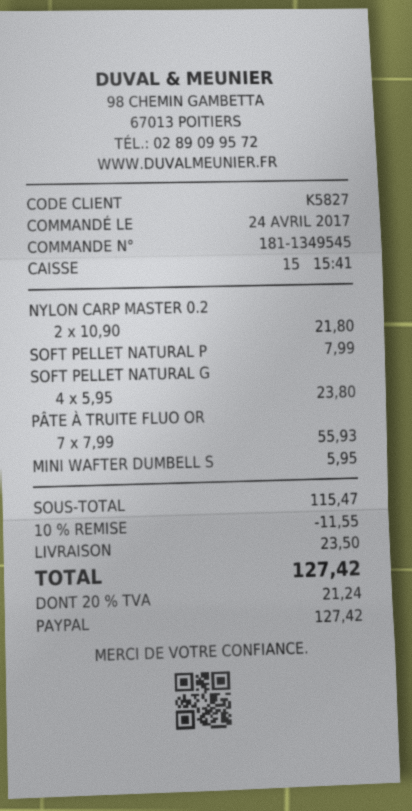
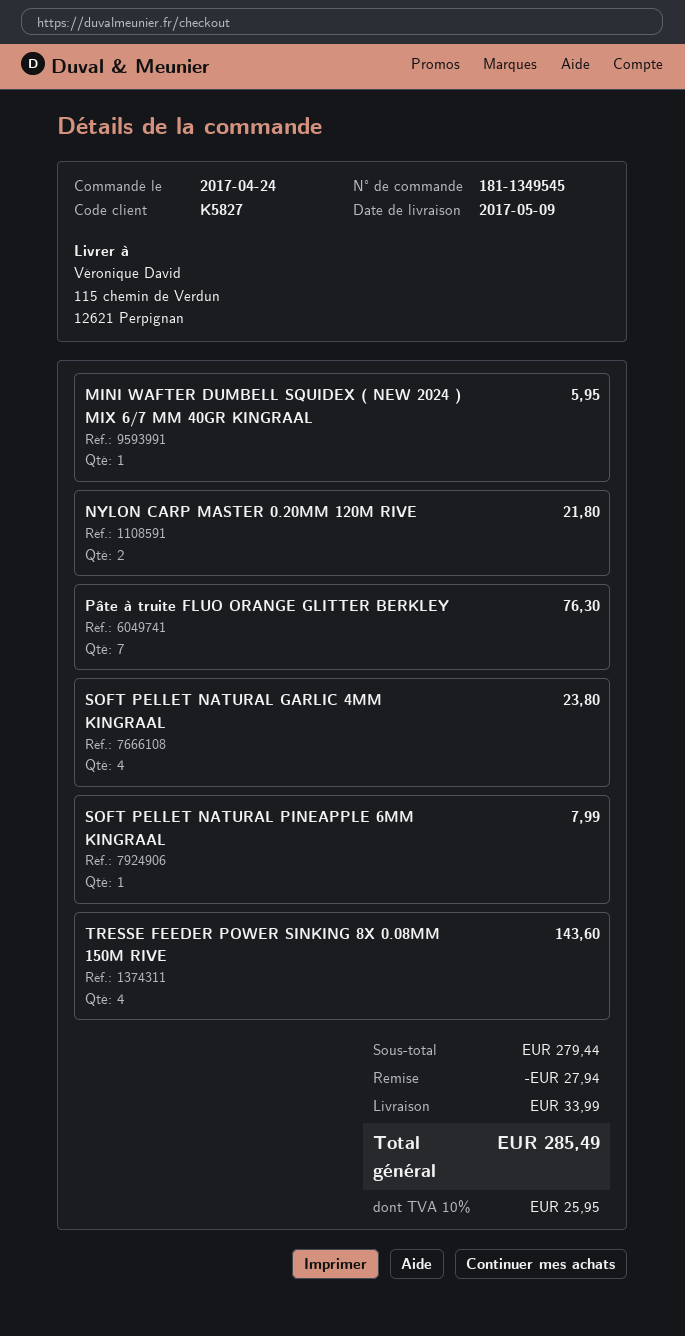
PÂTE À TRUITE FLUO OR: 7 for 55.93 -> 7 for 76.30
TRESSE FEEDER POWER SINKING 8X 0.08MM 150M RIVE: none -> 4 for 143.60
subtotal: 115.47 -> 279.44
discount: 11.55 -> 27.94
shipping: 23.50 -> 33.99
tax: 20% = 21.24 -> 10% = 25.95
total: 127.42 -> 285.49

